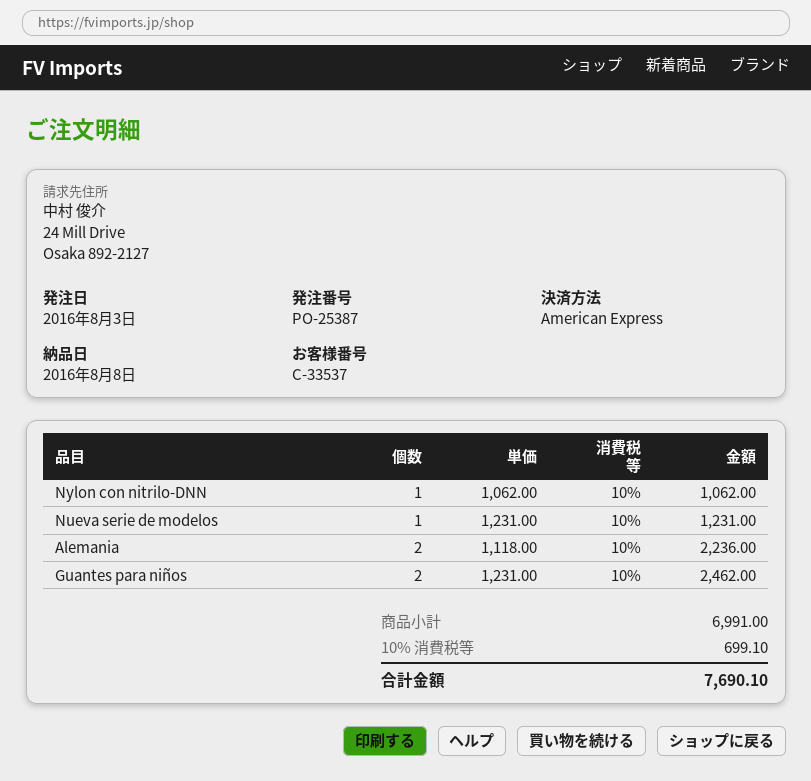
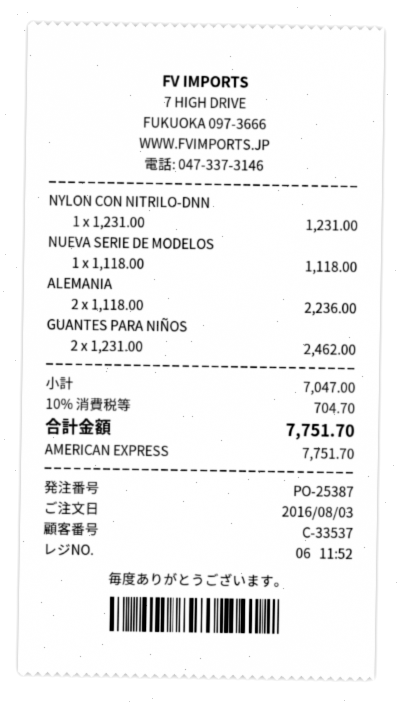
Nylon con nitrilo-DNN: 1 x 1062.00 = 1062.00 -> 1 x 1231.00 = 1231.00
Nueva serie de modelos: 1 x 1231.00 = 1231.00 -> 1 x 1118.00 = 1118.00
subtotal: 6991.00 -> 7047.00
tax: 10% = 699.10 -> 10% = 704.70
total: 7690.10 -> 7751.70

